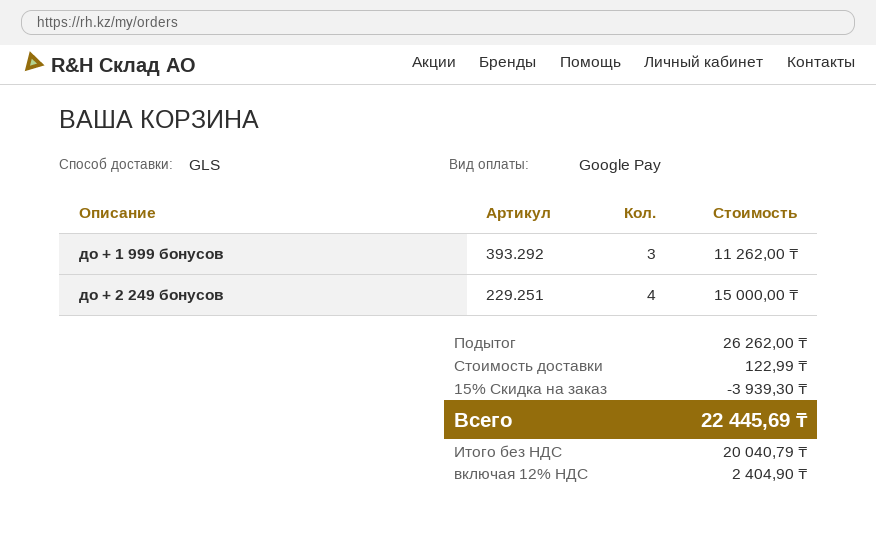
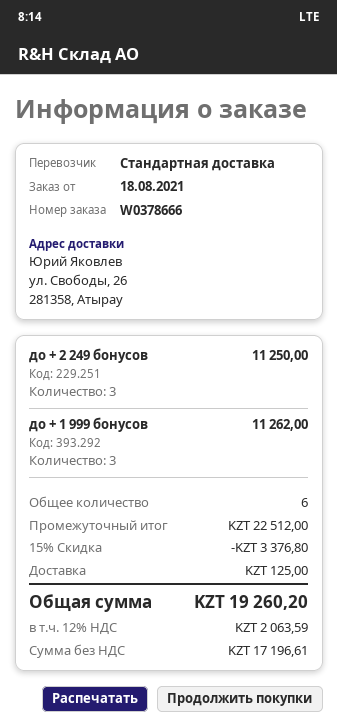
shipping method: GLS -> standard
до + 2 249 бонусов: 4 for 15000.00 -> 3 for 11250.00
subtotal: 26262.00 -> 22512.00
discount: 15% = 3939.30 -> 15% = 3376.80
shipping: 122.99 -> 125.00
net: 20040.79 -> 17196.61
tax: 12% = 2404.90 -> 12% = 2063.59
total: 22445.69 -> 19260.20

